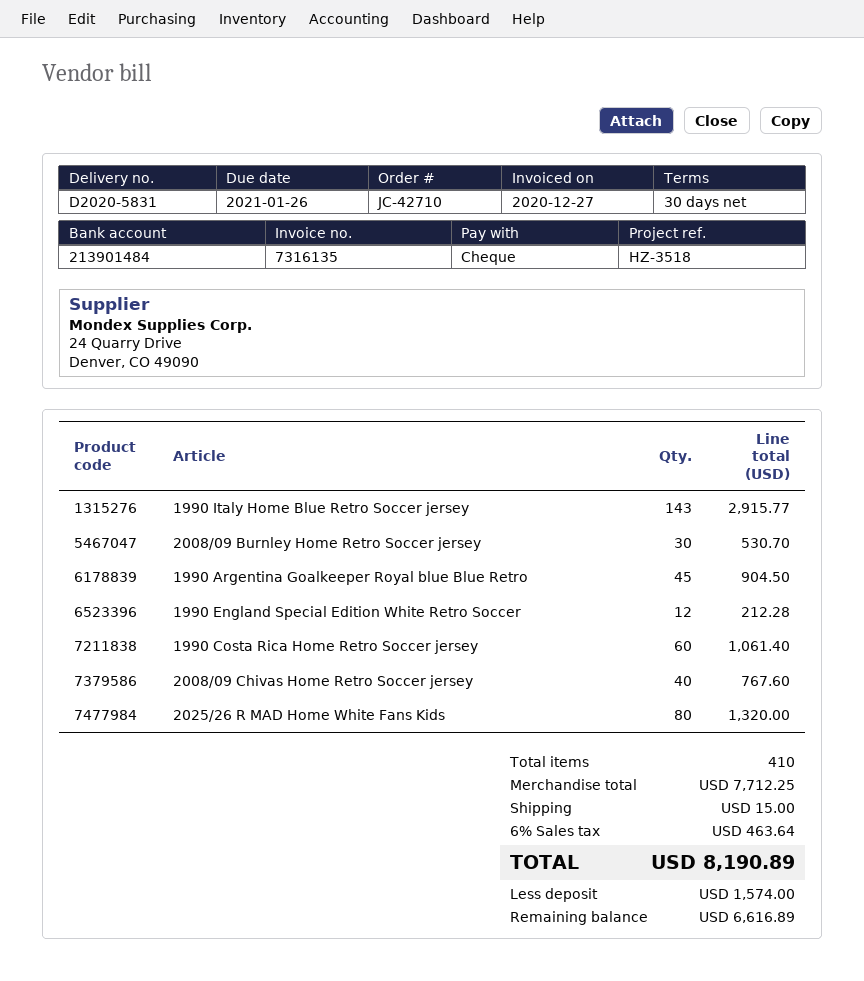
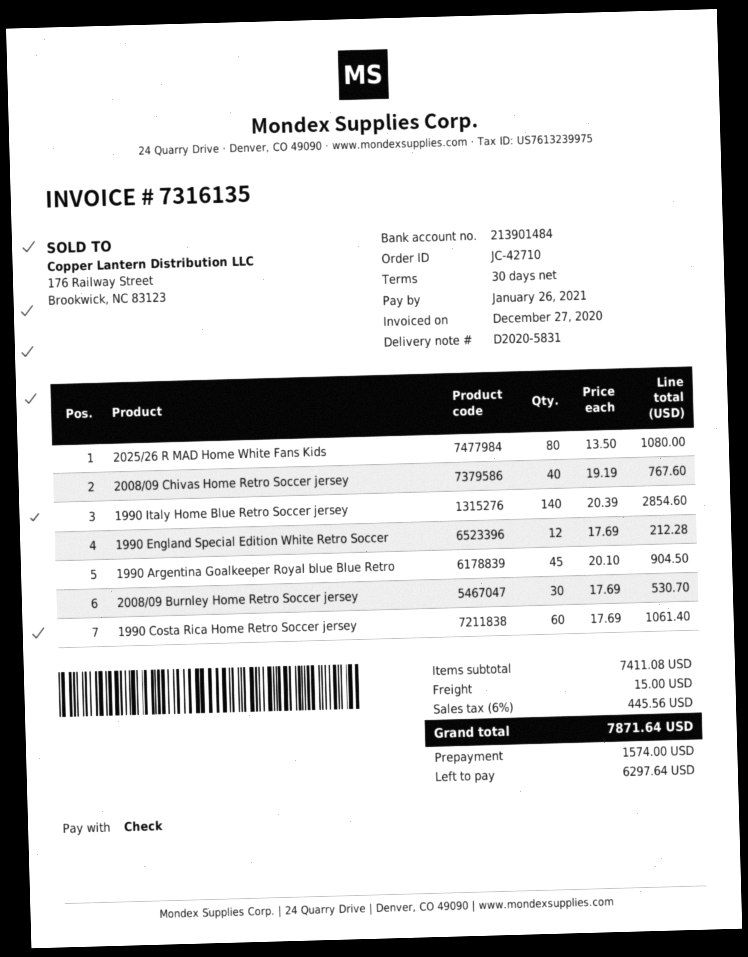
1990 Italy Home Blue Retro Soccer jersey: 143 for 2915.77 -> 140 for 2854.60
2025/26 R MAD Home White Fans Kids: 80 for 1320.00 -> 80 for 1080.00
subtotal: 7712.25 -> 7411.08
tax: 6% = 463.64 -> 6% = 445.56
total: 8190.89 -> 7871.64
balance: 6616.89 -> 6297.64

